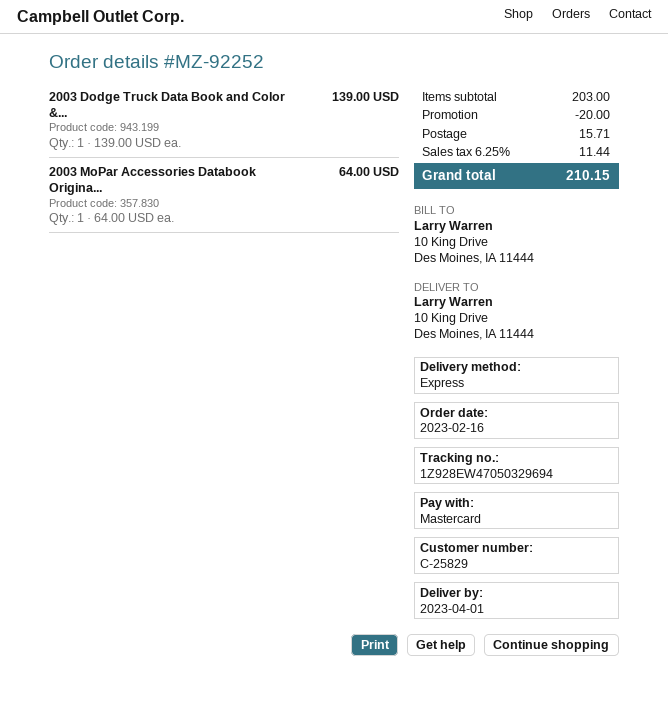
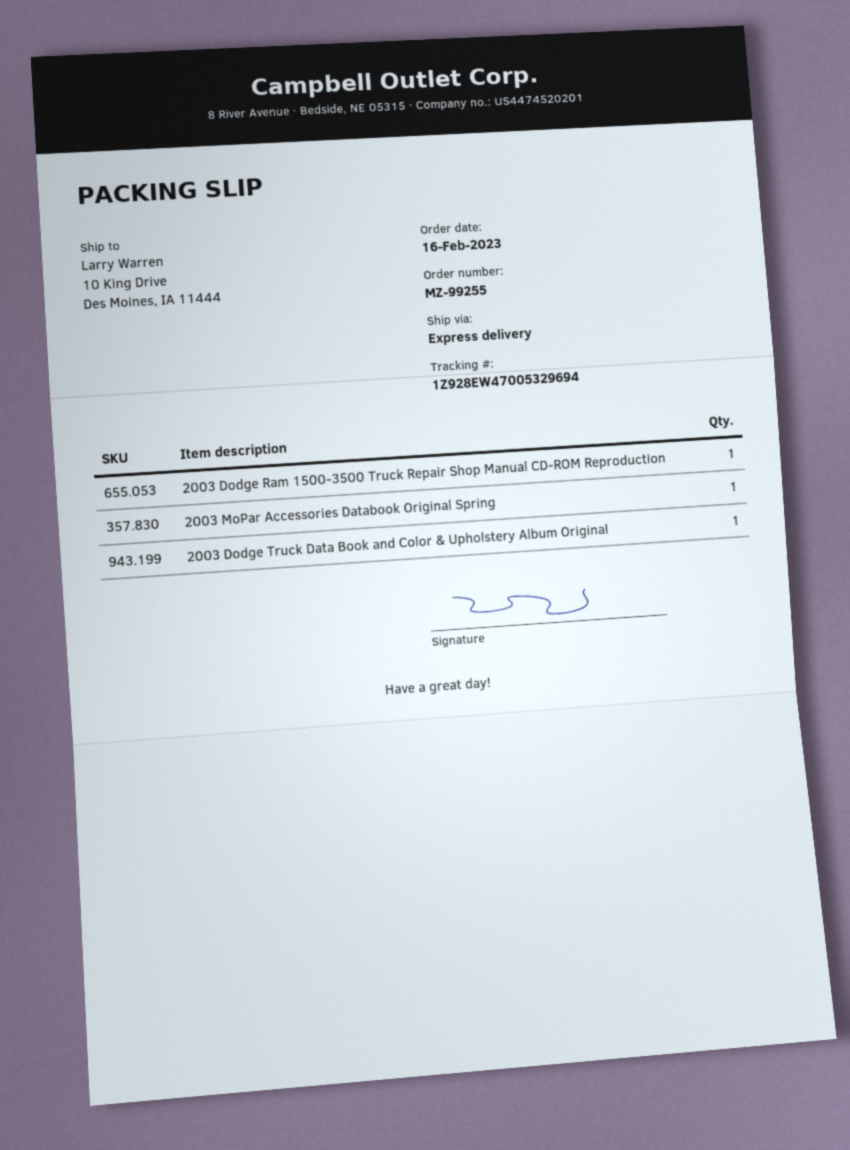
order number: MZ-92252 -> MZ-99255
tracking number: 1Z928EW47050329694 -> 1Z928EW47005329694
2003 Dodge Ram 1500-3500 Truck Repair Shop Manual CD-ROM Reproduction: none -> 1

